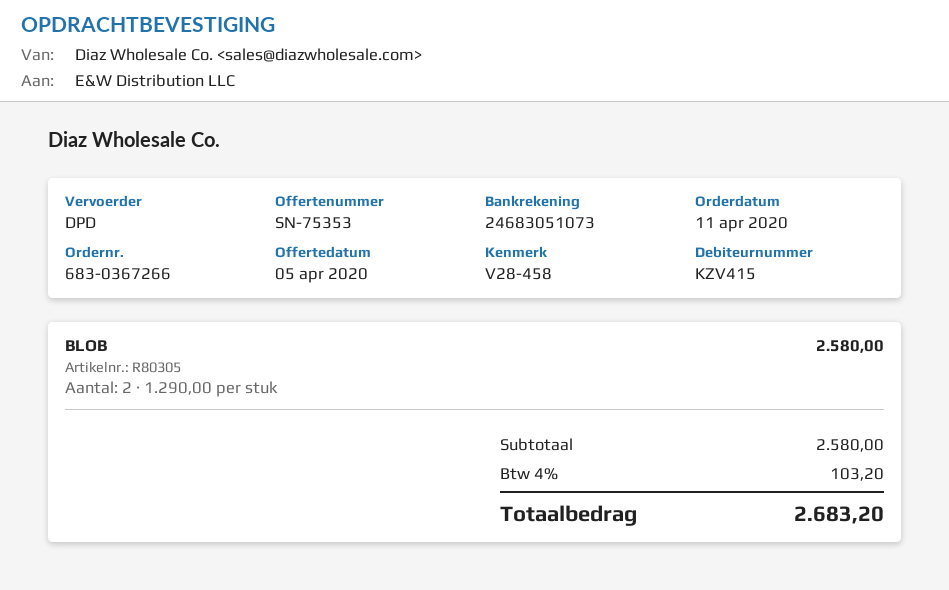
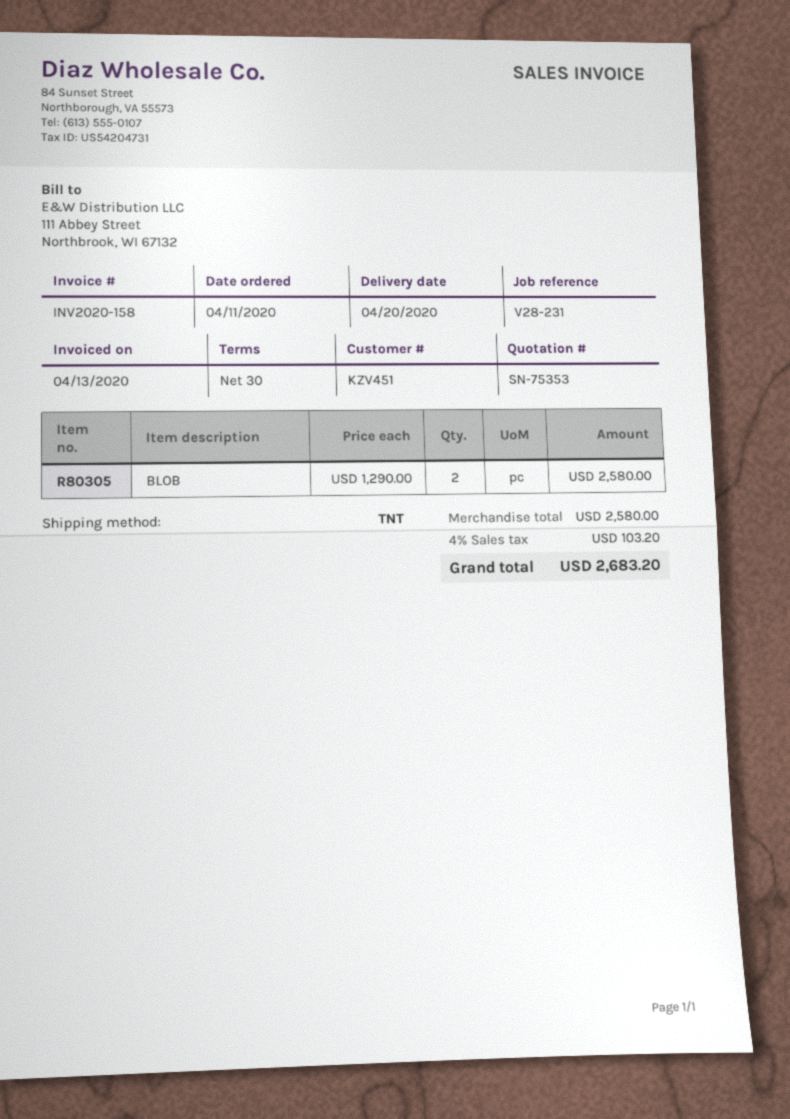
customer number: KZV415 -> KZV451
reference: V28-458 -> V28-231
shipping method: DPD -> TNT

